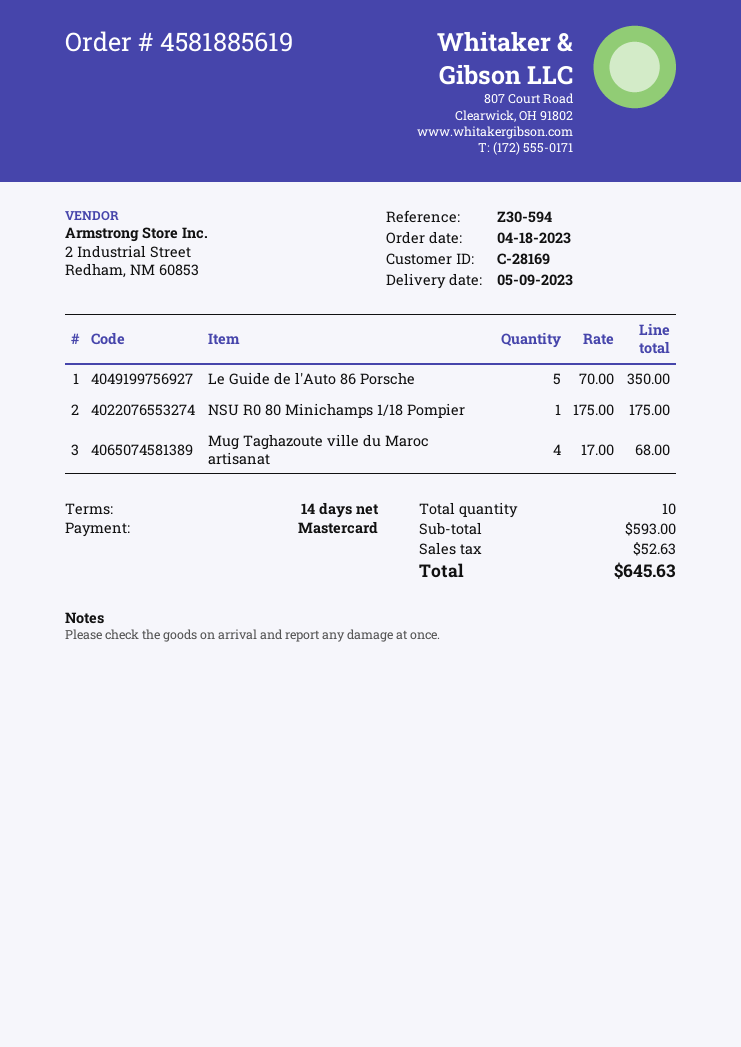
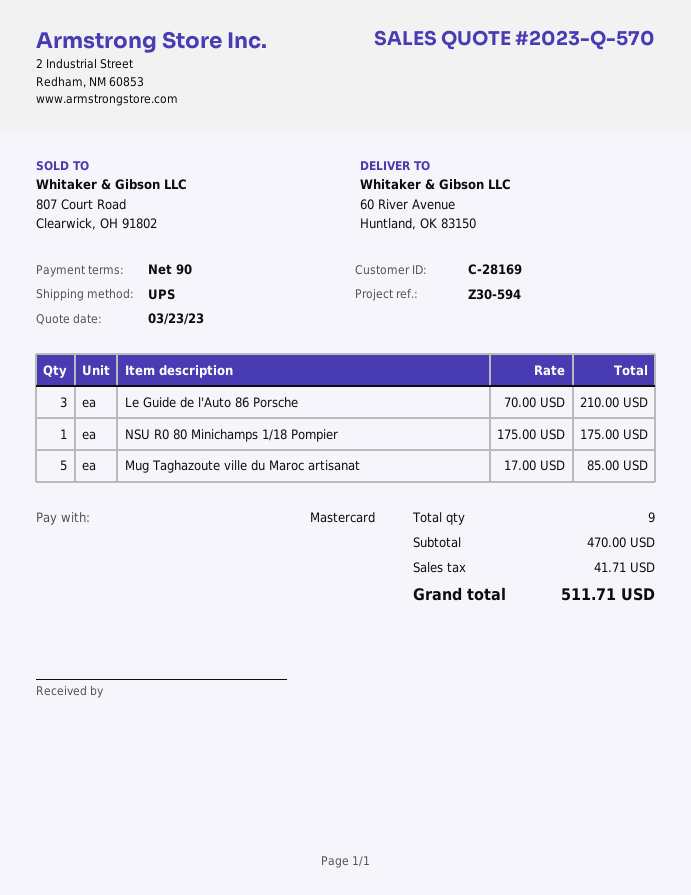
payment terms: 14 days -> 90 days
Le Guide de l'Auto 86 Porsche: 5 x 70.00 = 350.00 -> 3 x 70.00 = 210.00
Mug Taghazoute ville du Maroc artisanat: 4 x 17.00 = 68.00 -> 5 x 17.00 = 85.00
total quantity: 10 -> 9
subtotal: 593.00 -> 470.00
tax: 52.63 -> 41.71
total: 645.63 -> 511.71

